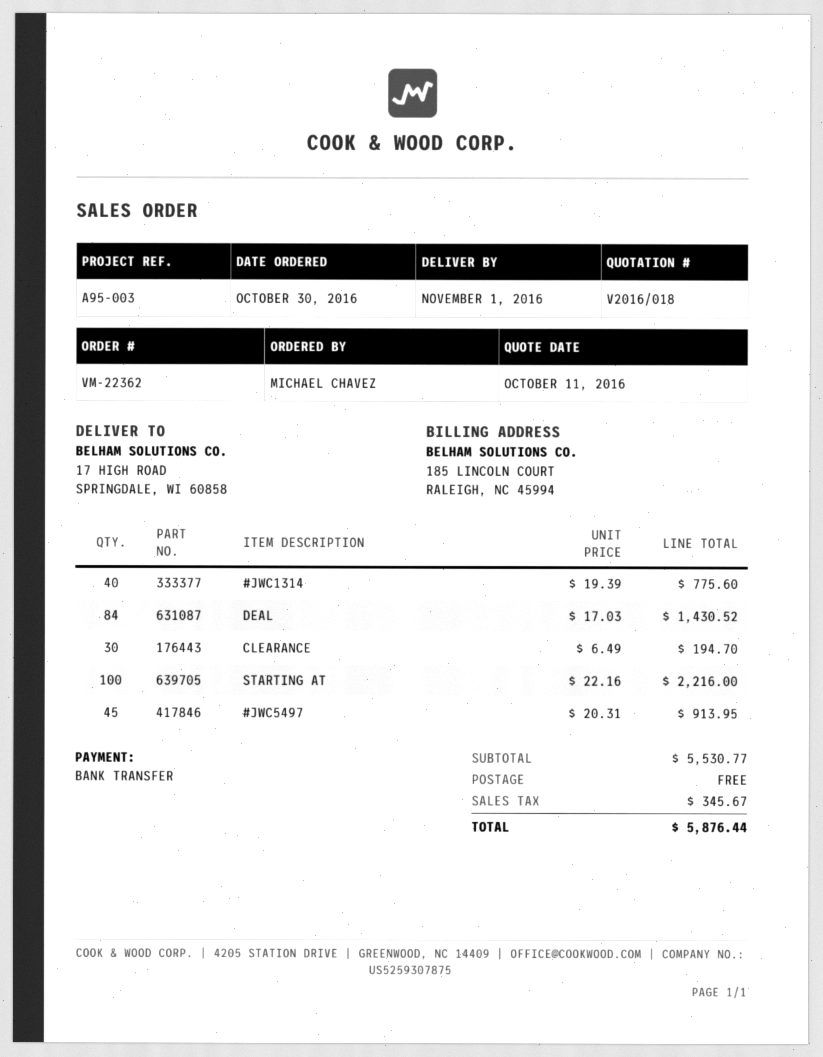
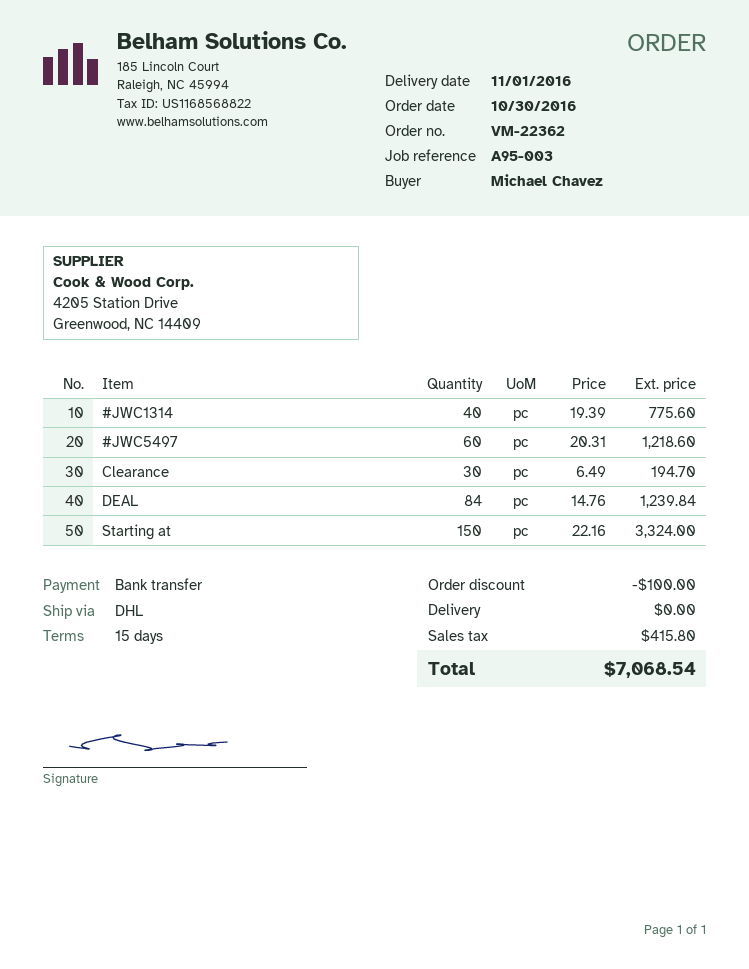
DEAL: 84 x 17.03 = 1430.52 -> 84 x 14.76 = 1239.84
STARTING AT: 100 x 22.16 = 2216.00 -> 150 x 22.16 = 3324.00
#JWC5497: 45 x 20.31 = 913.95 -> 60 x 20.31 = 1218.60
discount: none -> 100.00
tax: 345.67 -> 415.80
total: 5876.44 -> 7068.54

